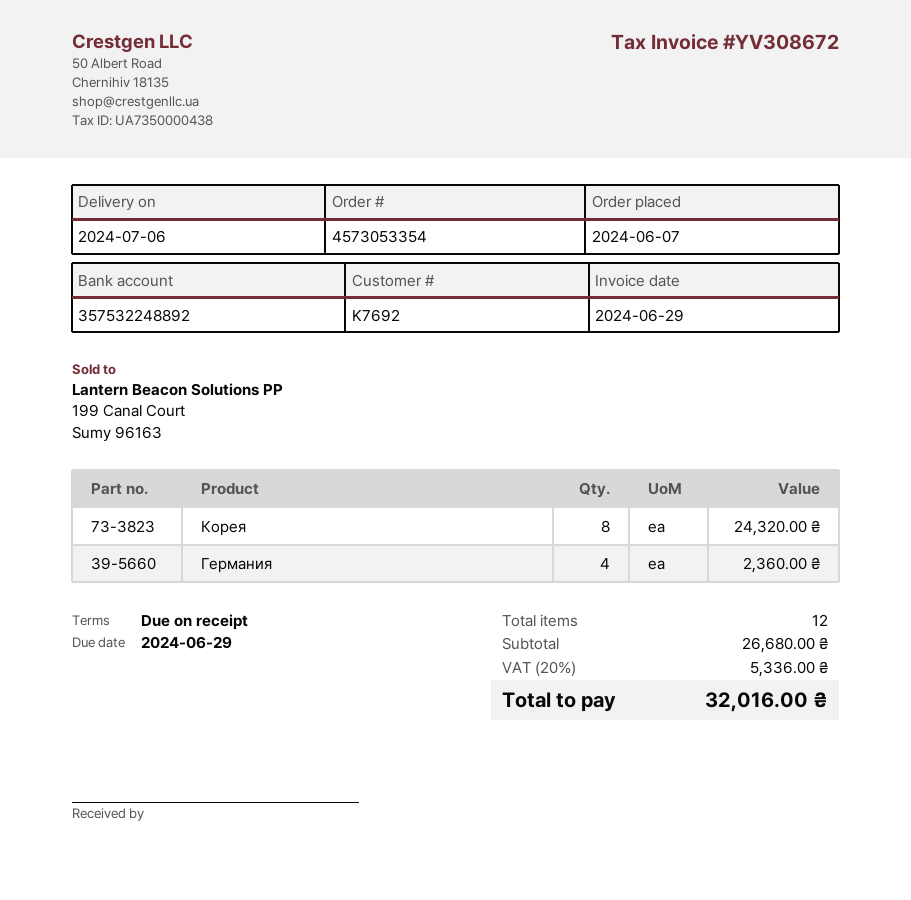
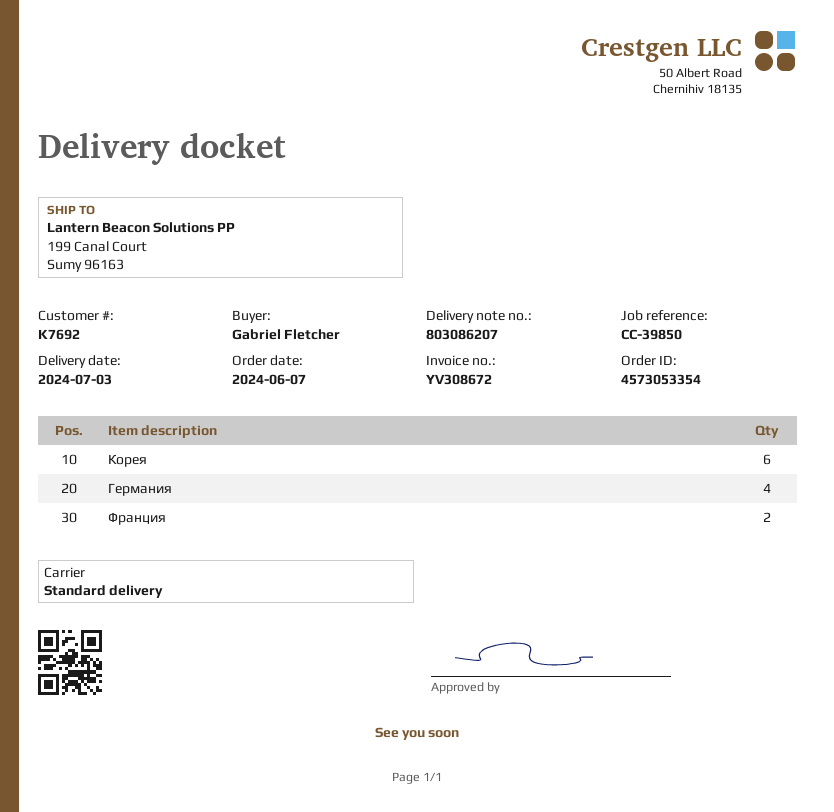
delivery date: 2024-07-06 -> 2024-07-03
Корея: 8 -> 6
Франция: none -> 2

